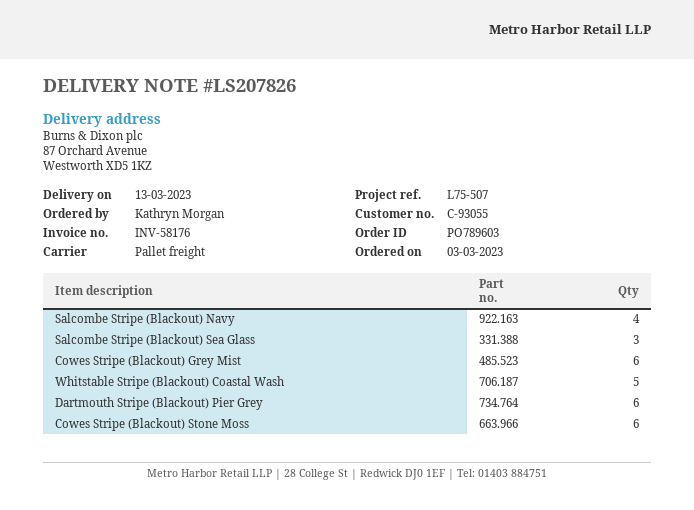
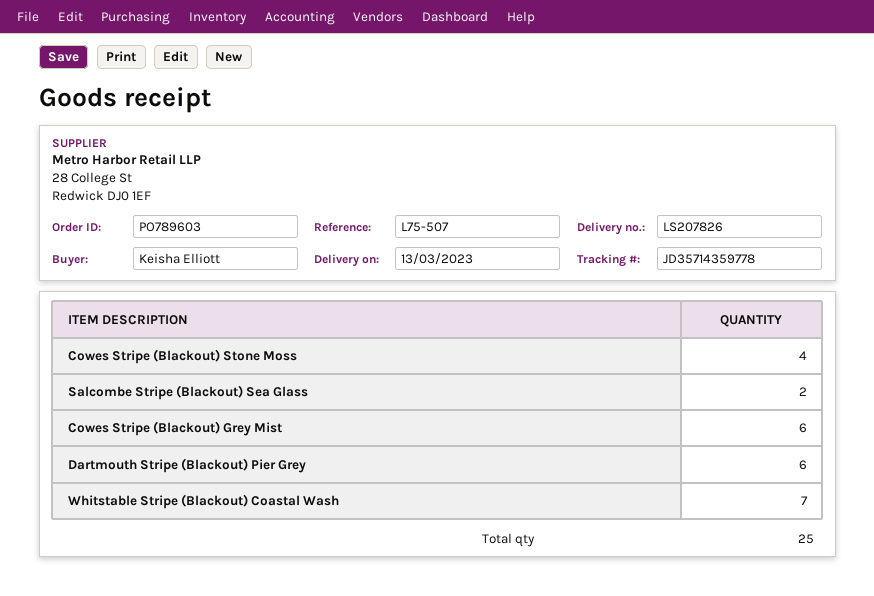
ordered by: Kathryn Morgan -> Keisha Elliott
Salcombe Stripe (Blackout) Navy: 4 -> none
Salcombe Stripe (Blackout) Sea Glass: 3 -> 2
Whitstable Stripe (Blackout) Coastal Wash: 5 -> 7
Cowes Stripe (Blackout) Stone Moss: 6 -> 4

